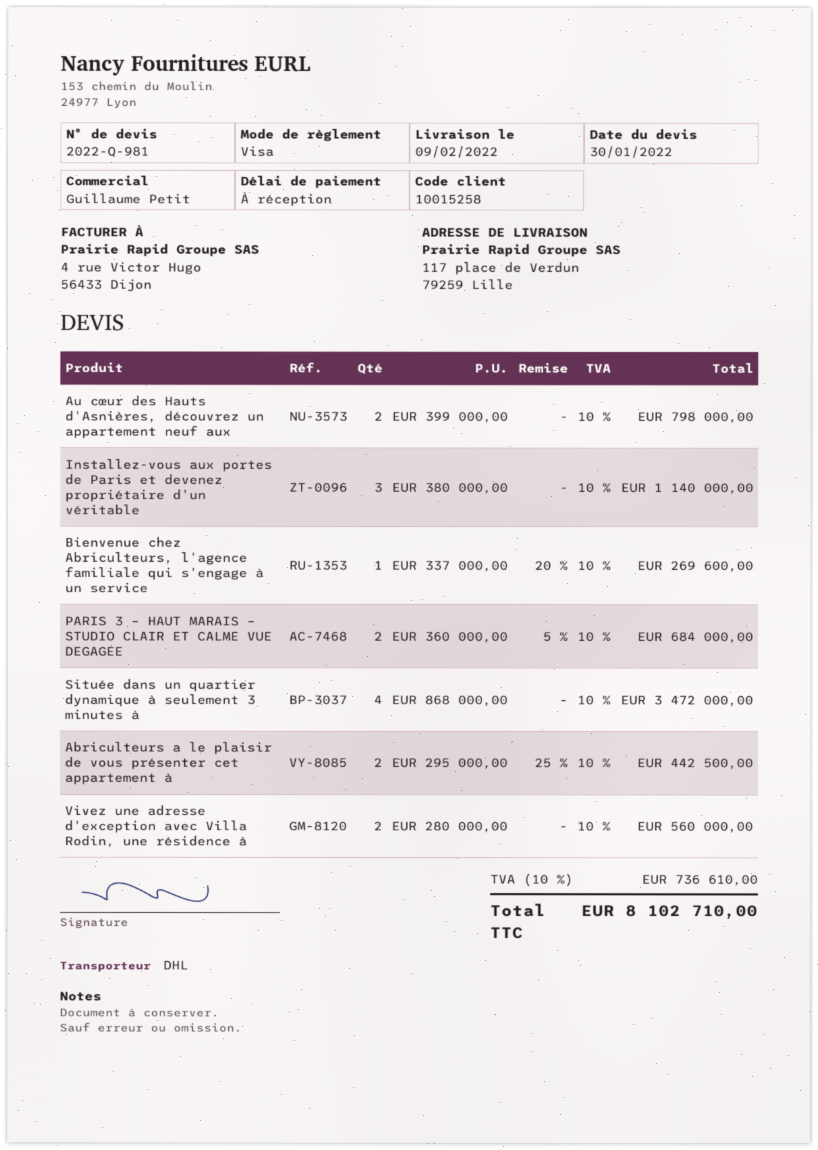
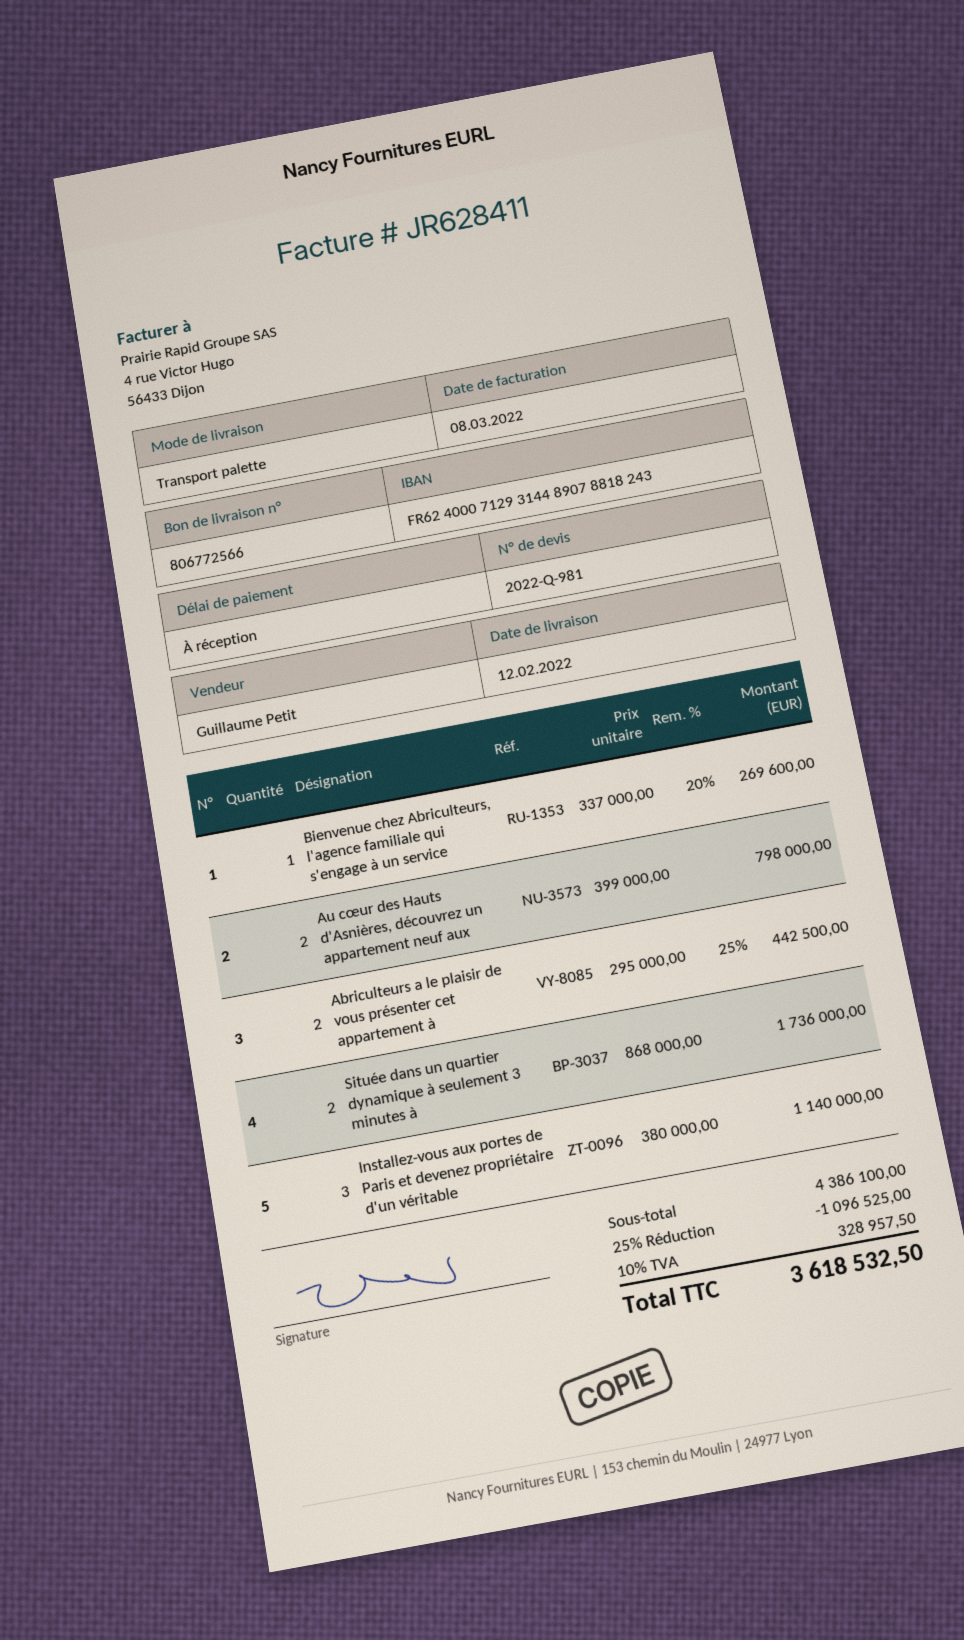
delivery date: 2022-02-09 -> 2022-02-12
shipping method: DHL -> pallet freight
PARIS 3 – HAUT MARAIS – STUDIO CLAIR ET CALME VUE DEGAGEE: 2 x 360000.00 - 5% = 684000.00 -> none
Située dans un quartier dynamique à seulement 3 minutes à: 4 x 868000.00 = 3472000.00 -> 2 x 868000.00 = 1736000.00
Vivez une adresse d'exception avec Villa Rodin, une résidence à: 2 x 280000.00 = 560000.00 -> none
discount: none -> 25% = 1096525.00
tax: 10% = 736610.00 -> 10% = 328957.50
total: 8102710.00 -> 3618532.50

